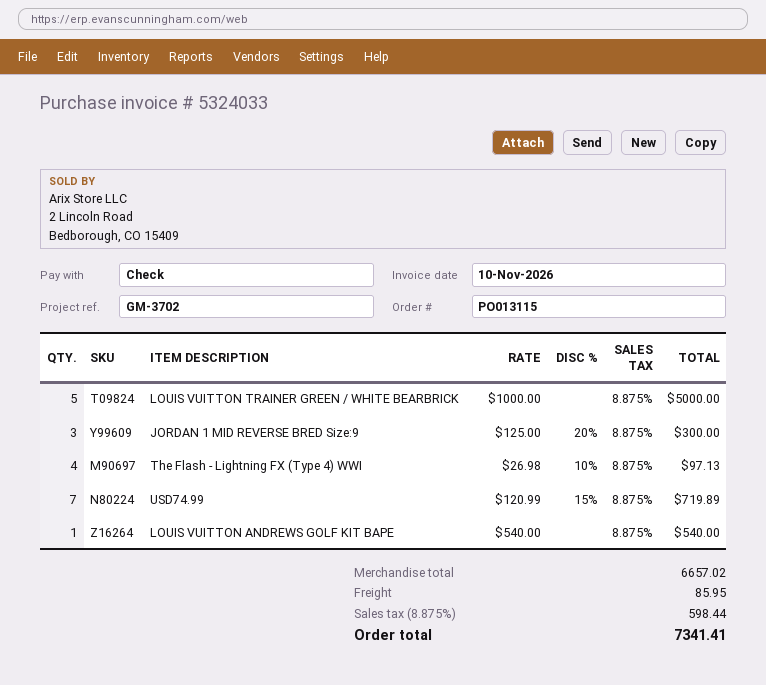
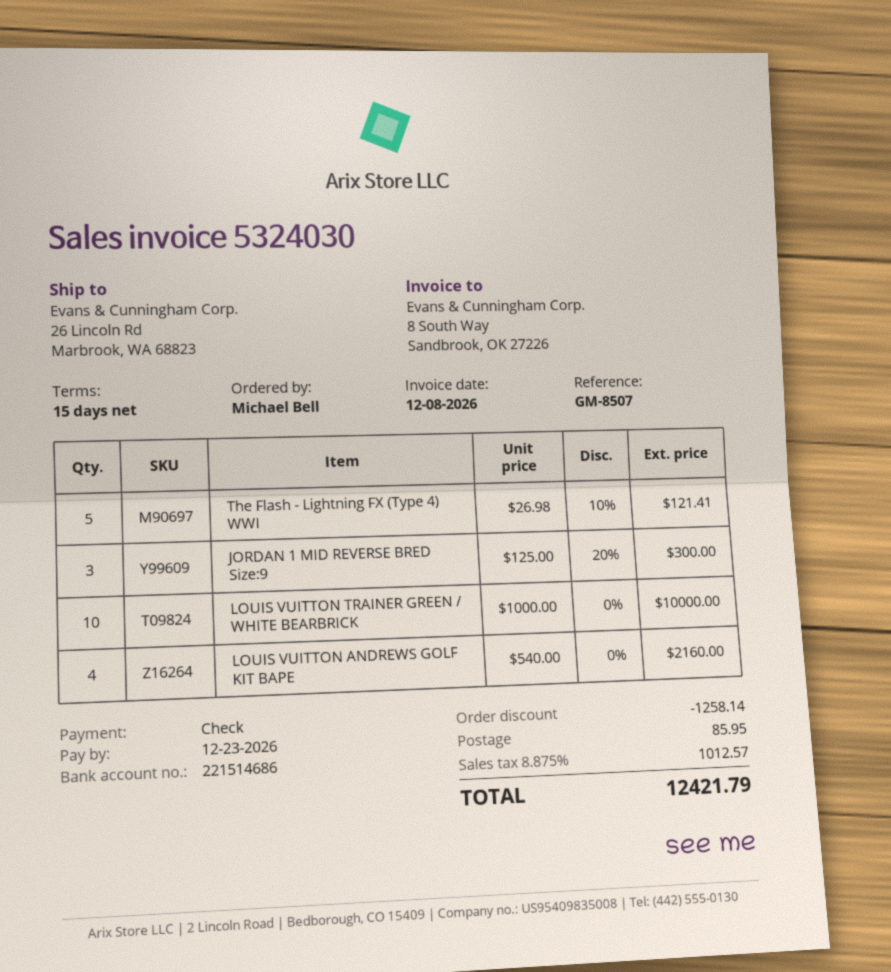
invoice number: 5324033 -> 5324030
invoice date: 2026-11-10 -> 2026-12-08
reference: GM-3702 -> GM-8507
LOUIS VUITTON TRAINER GREEN / WHITE BEARBRICK: 5 x 1000.00 = 5000.00 -> 10 x 1000.00 = 10000.00
The Flash - Lightning FX (Type 4) WWI: 4 x 26.98 - 10% = 97.13 -> 5 x 26.98 - 10% = 121.41
USD74.99: 7 x 120.99 - 15% = 719.89 -> none
LOUIS VUITTON ANDREWS GOLF KIT BAPE: 1 x 540.00 = 540.00 -> 4 x 540.00 = 2160.00
discount: none -> 1258.14
tax: 8.875% = 598.44 -> 8.875% = 1012.57
total: 7341.41 -> 12421.79

